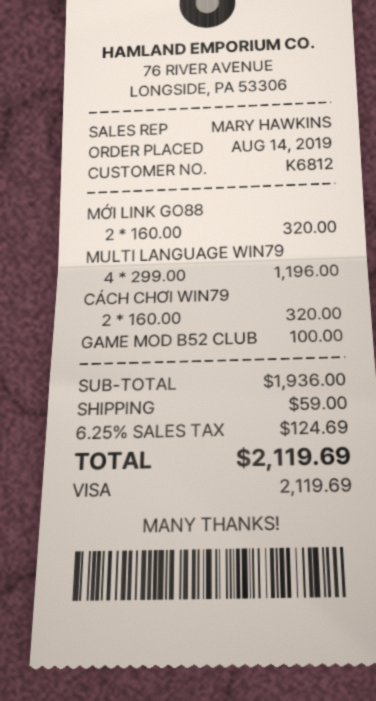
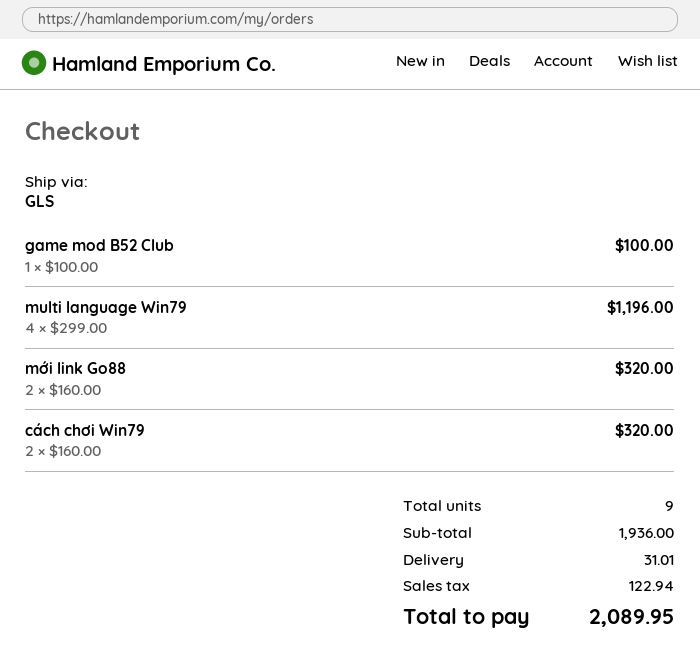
shipping: 59.00 -> 31.01
tax: 124.69 -> 122.94
total: 2119.69 -> 2089.95

